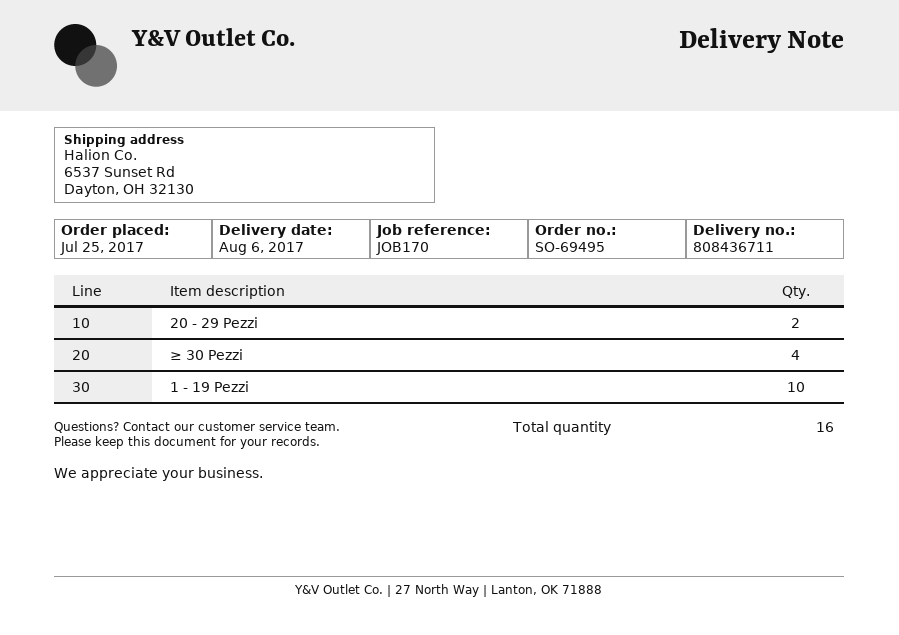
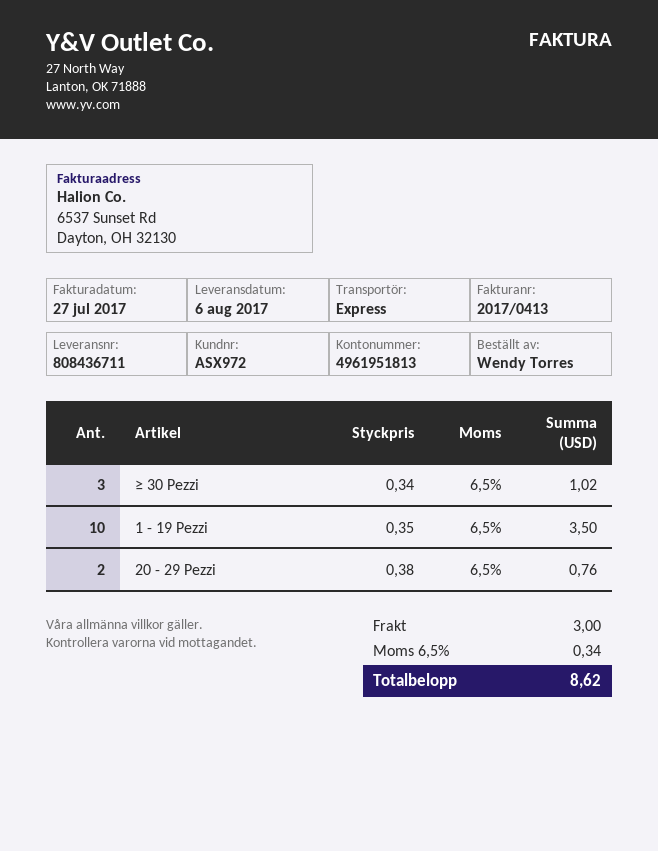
≥ 30 Pezzi: 4 -> 3

